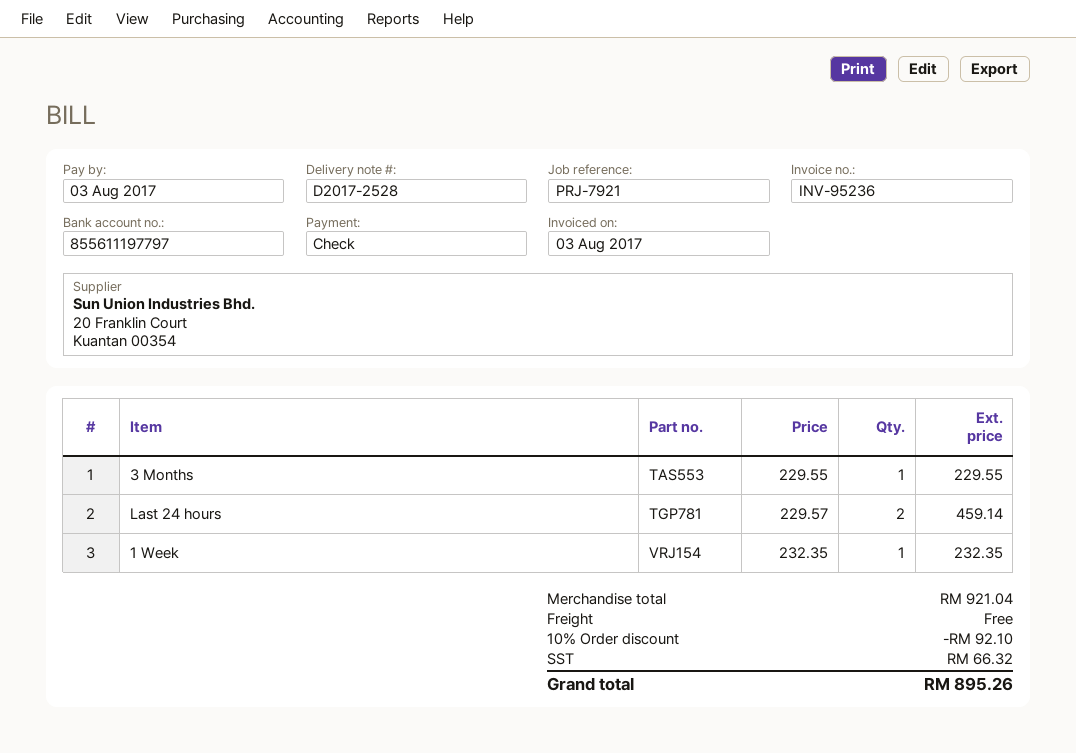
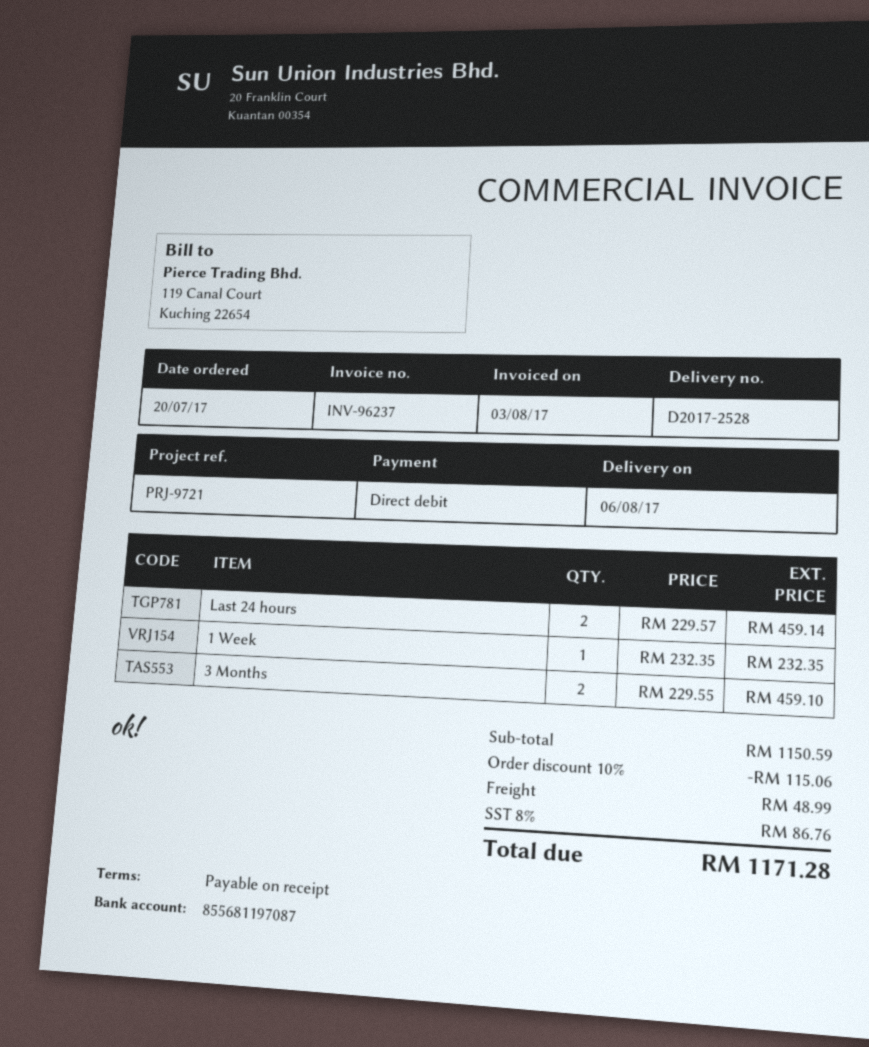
invoice number: INV-95236 -> INV-96237
reference: PRJ-7921 -> PRJ-9721
payment method: cheque -> direct debit
bank account: 855611197797 -> 855681197087
3 Months: 1 x 229.55 = 229.55 -> 2 x 229.55 = 459.10
subtotal: 921.04 -> 1150.59
discount: 10% = 92.10 -> 10% = 115.06
shipping: 0.00 -> 48.99
tax: 66.32 -> 86.76
total: 895.26 -> 1171.28

